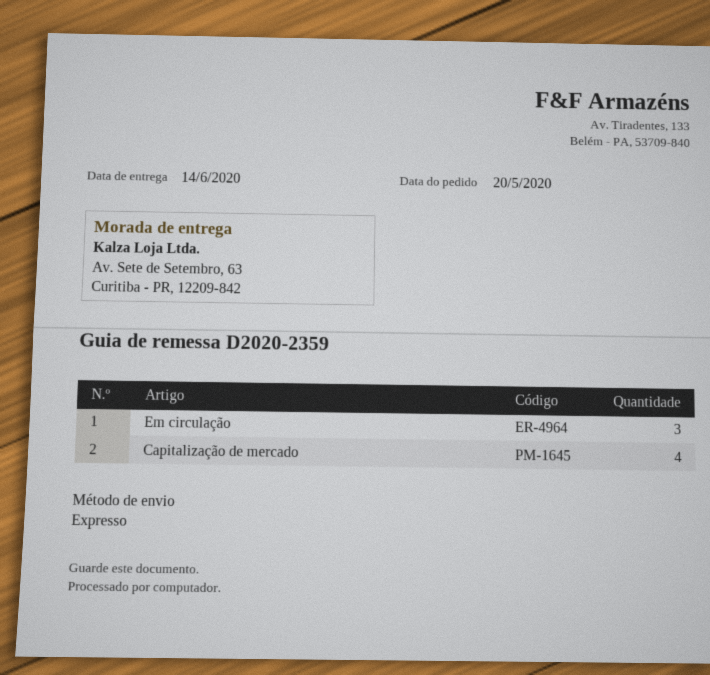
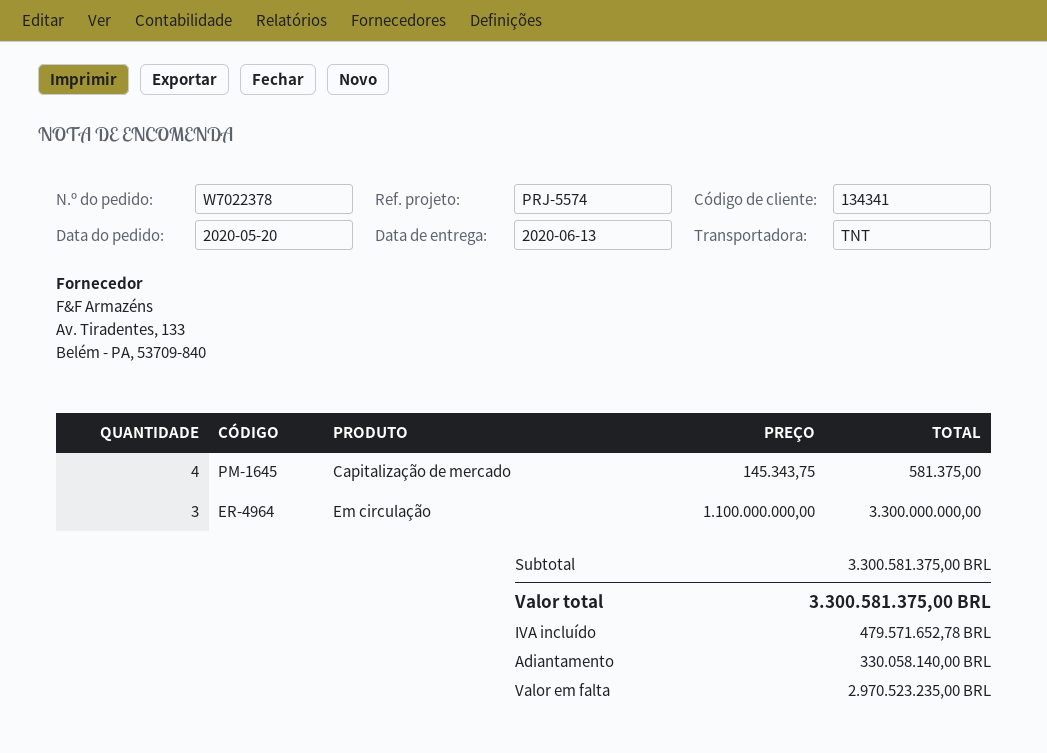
delivery date: 2020-06-14 -> 2020-06-13
shipping method: express -> TNT

